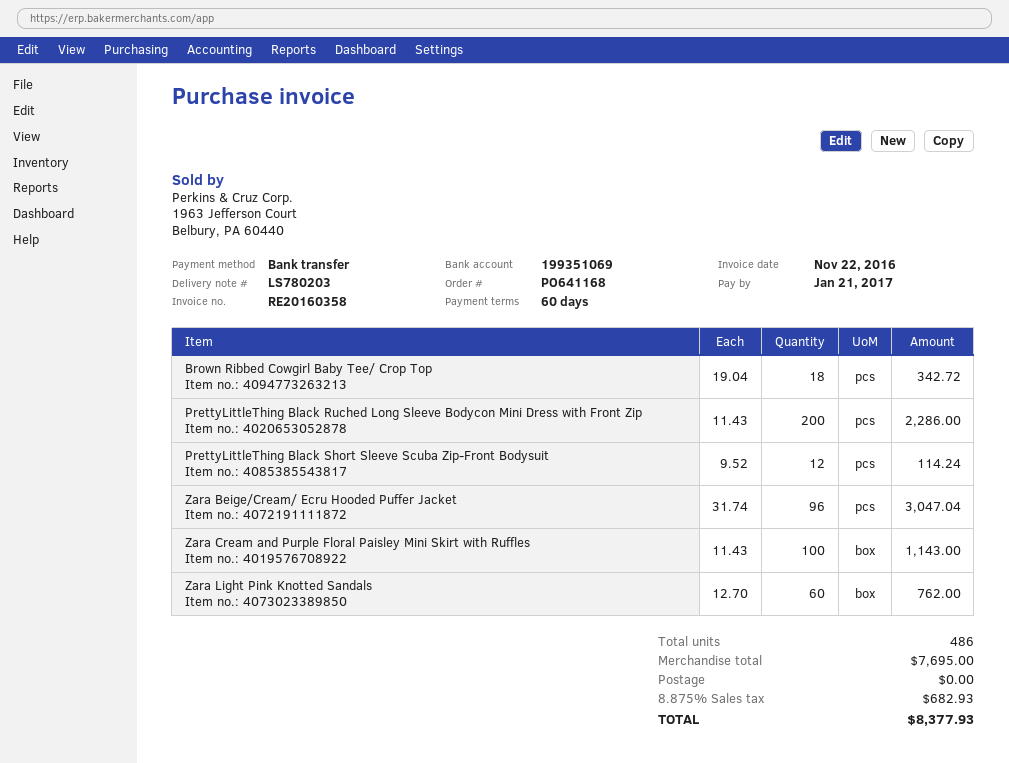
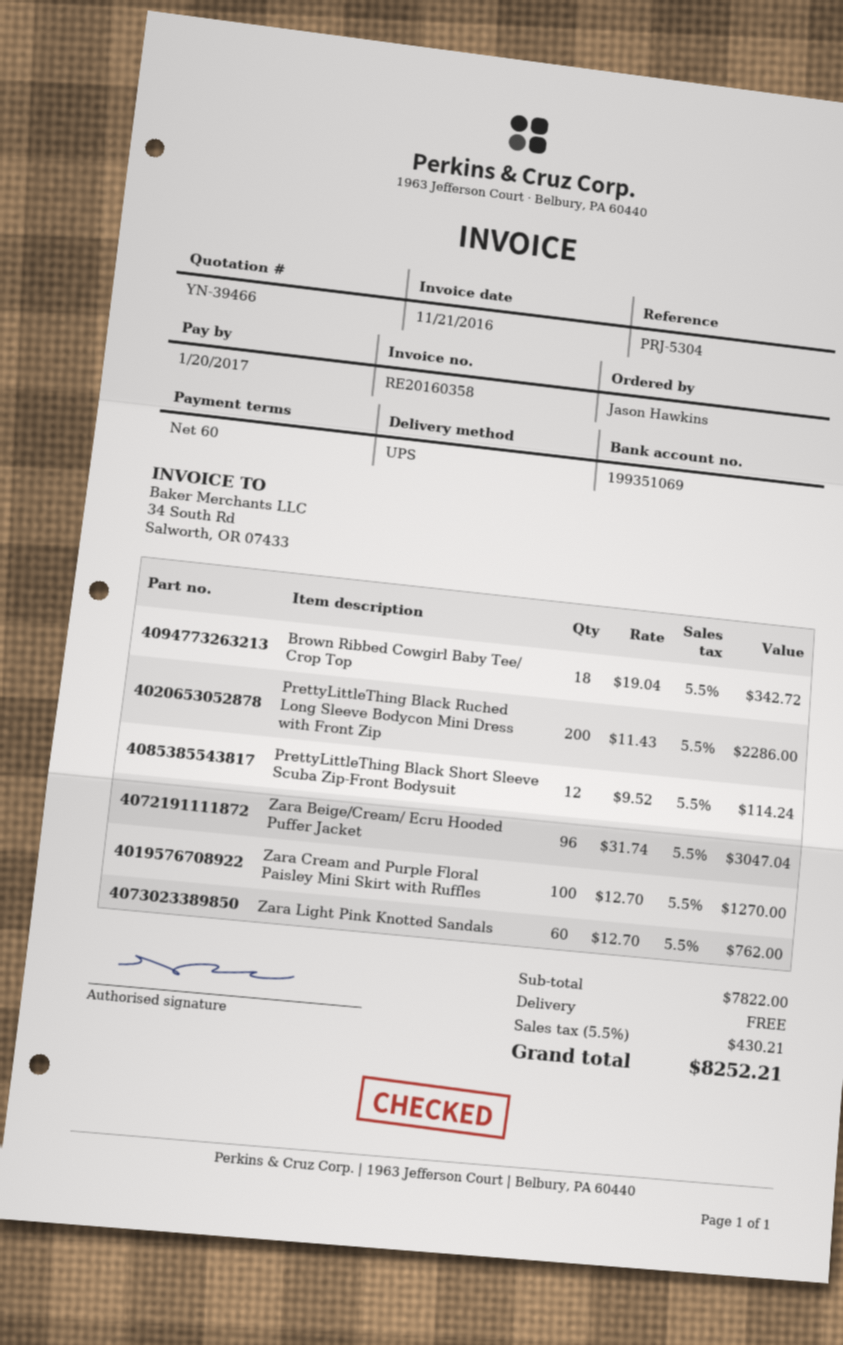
invoice date: 2016-11-22 -> 2016-11-21
due date: 2017-01-21 -> 2017-01-20
Zara Cream and Purple Floral Paisley Mini Skirt with Ruffles: 100 x 11.43 = 1143.00 -> 100 x 12.70 = 1270.00
subtotal: 7695.00 -> 7822.00
tax: 8.875% = 682.93 -> 5.5% = 430.21
total: 8377.93 -> 8252.21

